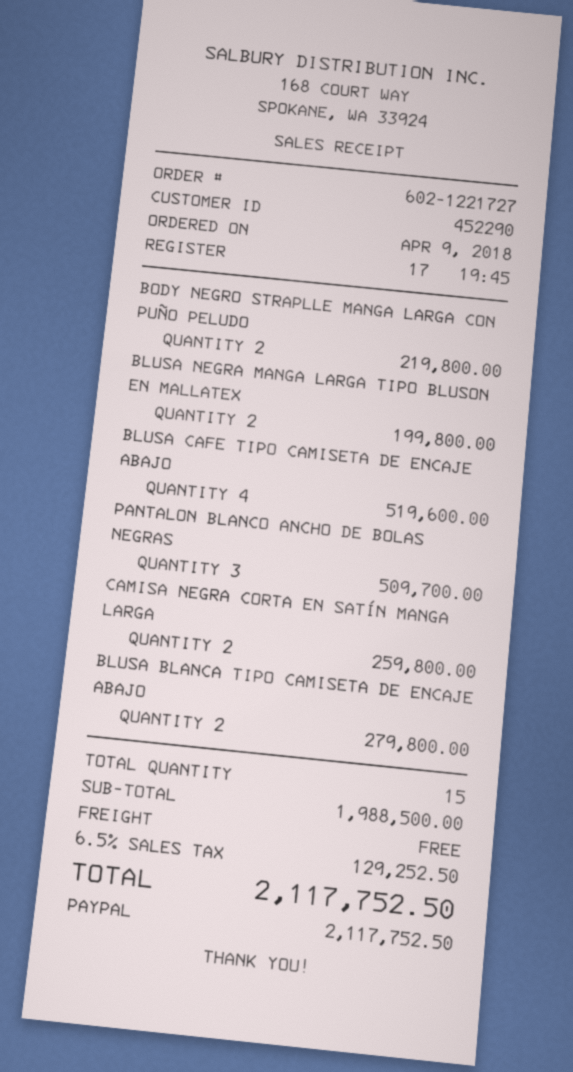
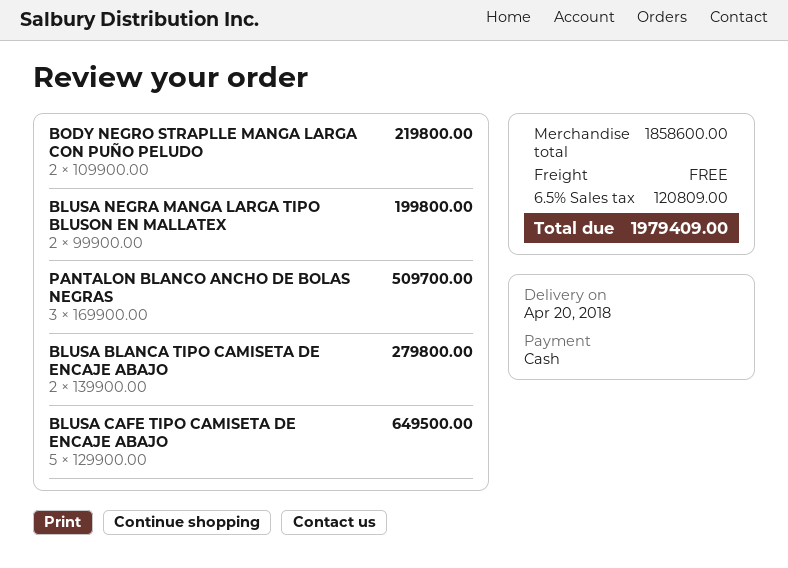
payment method: PayPal -> cash
BLUSA CAFE TIPO CAMISETA DE ENCAJE ABAJO: 4 for 519600.00 -> 5 for 649500.00
CAMISA NEGRA CORTA EN SATÍN MANGA LARGA: 2 for 259800.00 -> none
subtotal: 1988500.00 -> 1858600.00
tax: 6.5% = 129252.50 -> 6.5% = 120809.00
total: 2117752.50 -> 1979409.00

